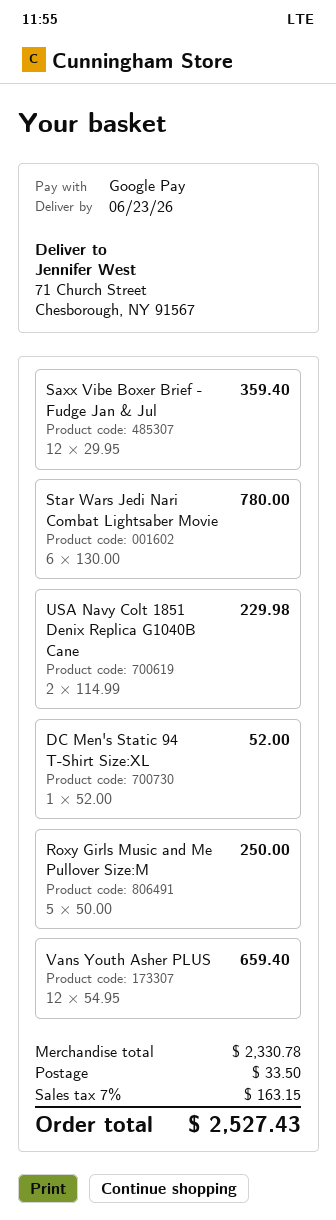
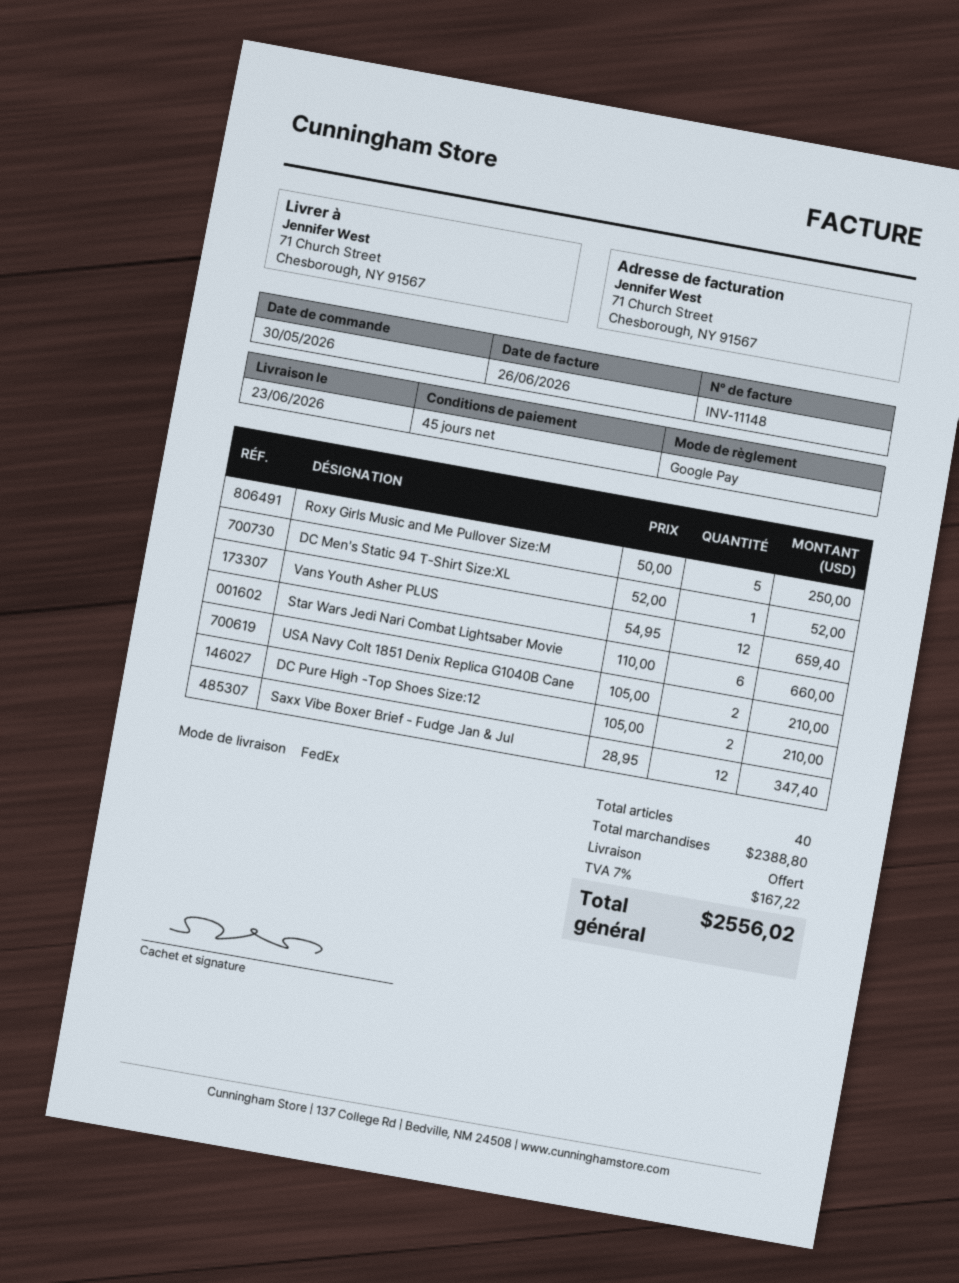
Saxx Vibe Boxer Brief - Fudge Jan & Jul: 12 x 29.95 = 359.40 -> 12 x 28.95 = 347.40
Star Wars Jedi Nari Combat Lightsaber Movie: 6 x 130.00 = 780.00 -> 6 x 110.00 = 660.00
USA Navy Colt 1851 Denix Replica G1040B Cane: 2 x 114.99 = 229.98 -> 2 x 105.00 = 210.00
DC Pure High -Top Shoes Size:12: none -> 2 x 105.00 = 210.00
subtotal: 2330.78 -> 2388.80
shipping: 33.50 -> 0.00
tax: 7% = 163.15 -> 7% = 167.22
total: 2527.43 -> 2556.02

